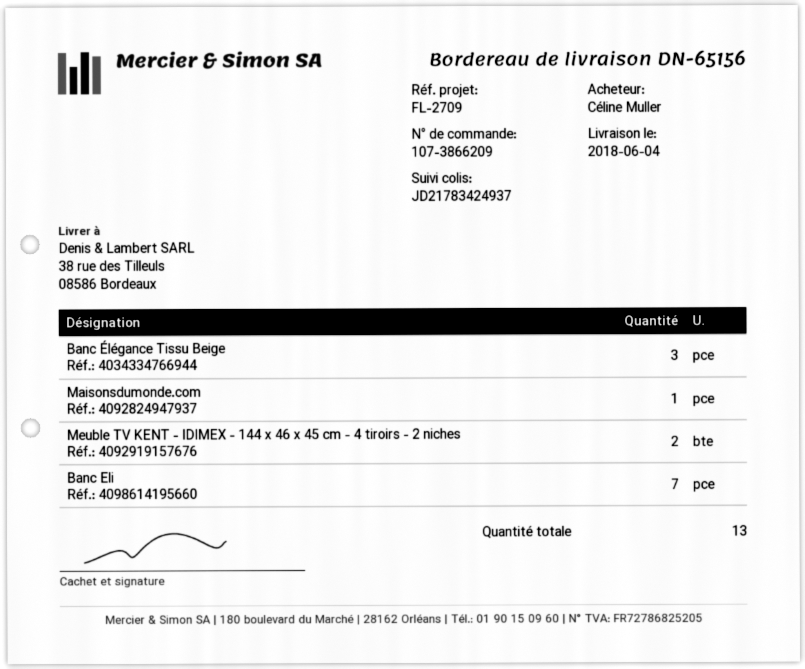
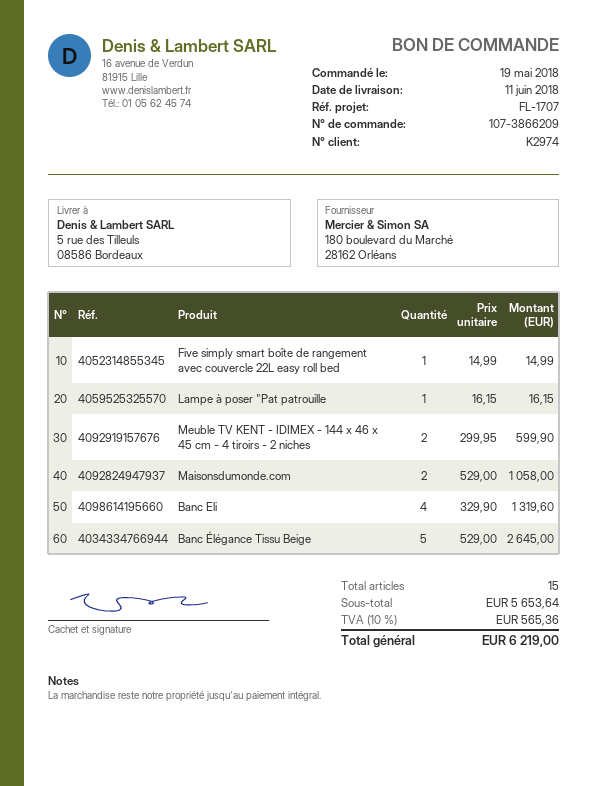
delivery date: 2018-06-04 -> 2018-06-11
reference: FL-2709 -> FL-1707
ship to: 38 rue des Tilleuls, 08586 Bordeaux -> 5 rue des Tilleuls, 08586 Bordeaux
Banc Élégance Tissu Beige: 3 -> 5
Maisonsdumonde.com: 1 -> 2
Banc Eli: 7 -> 4
Five simply smart boîte de rangement avec couvercle 22L easy roll bed: none -> 1
Lampe à poser "Pat patrouille: none -> 1
total quantity: 13 -> 15

